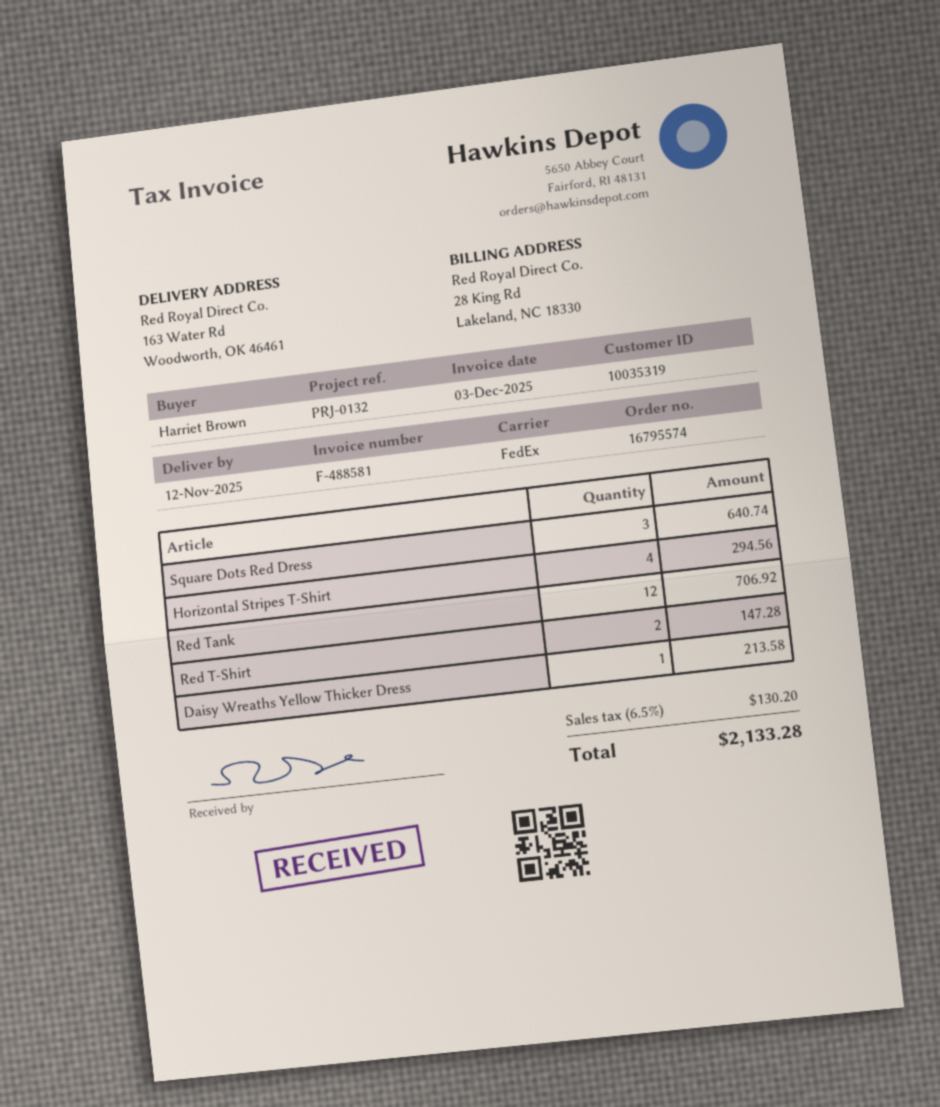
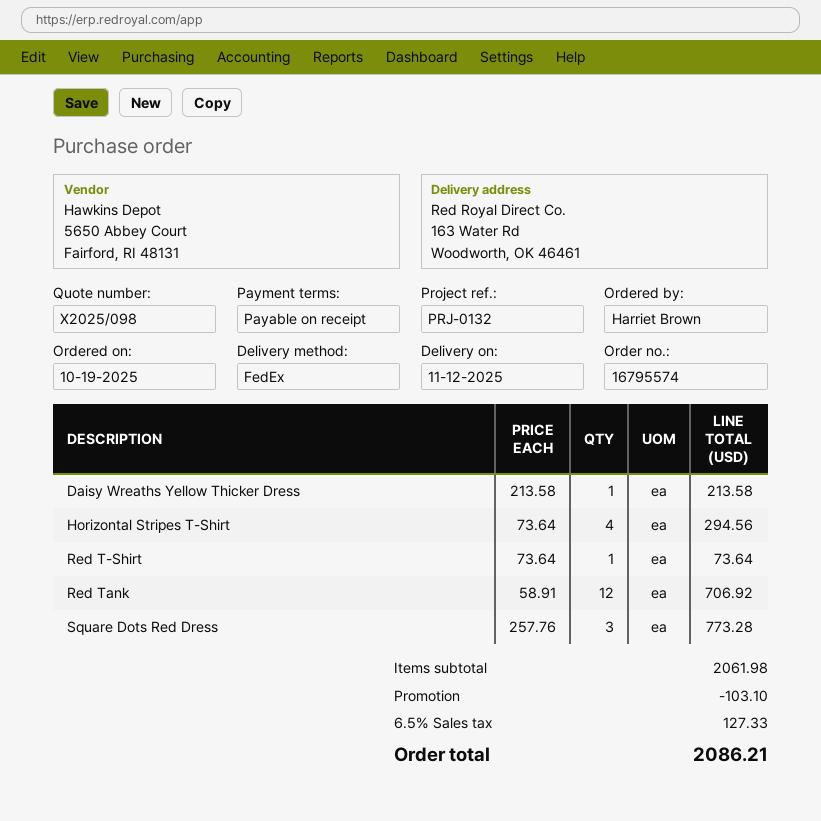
Square Dots Red Dress: 3 for 640.74 -> 3 for 773.28
Red T-Shirt: 2 for 147.28 -> 1 for 73.64
discount: none -> 103.10
tax: 6.5% = 130.20 -> 6.5% = 127.33
total: 2133.28 -> 2086.21

